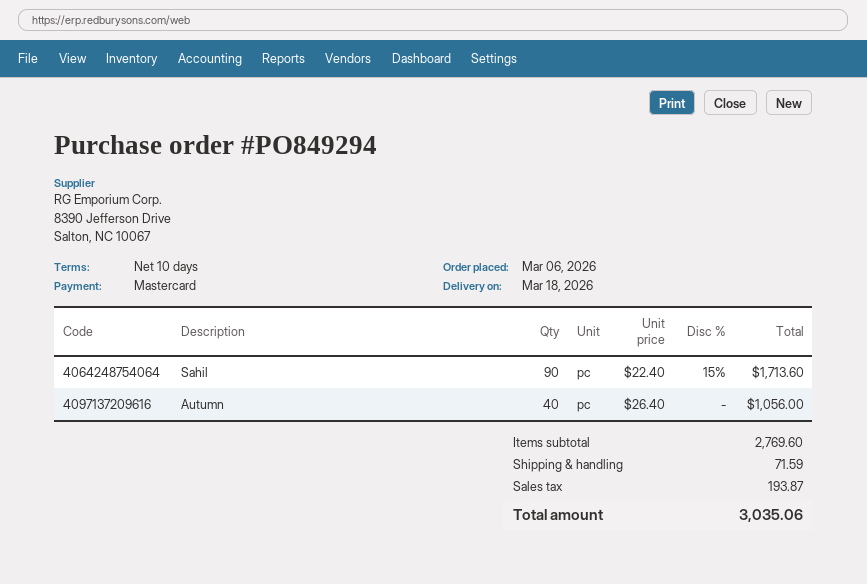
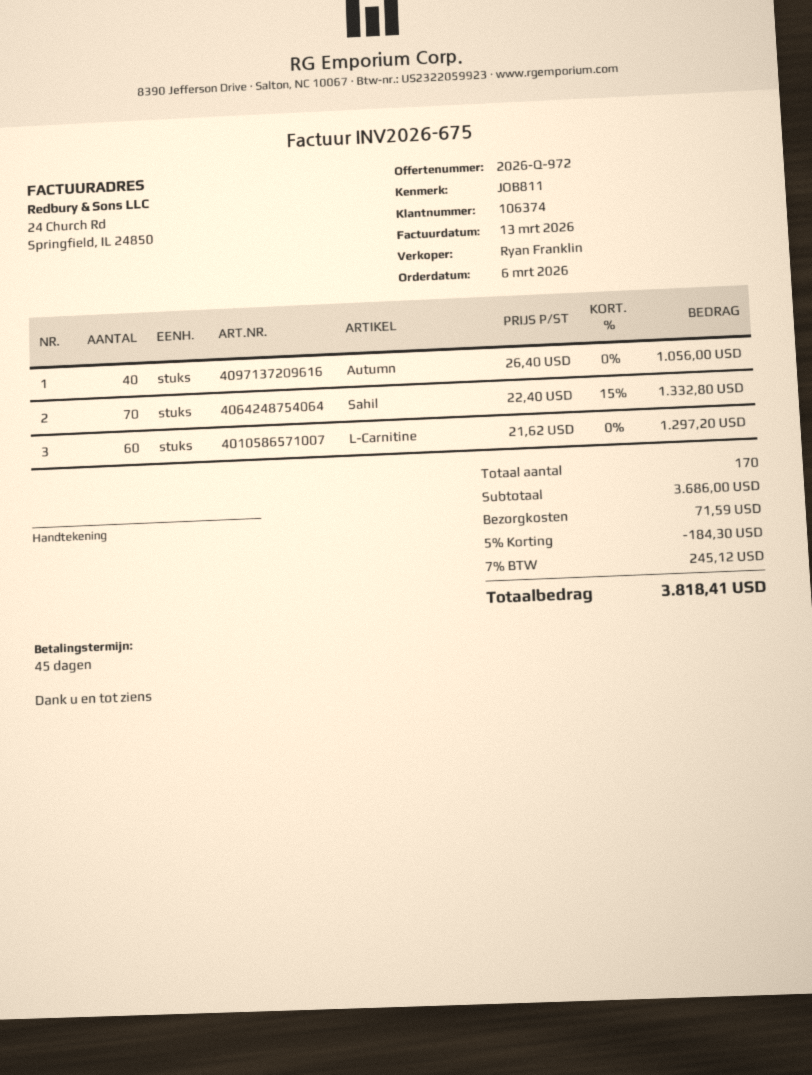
payment terms: 10 days -> 45 days
Sahil: 90 x 22.40 - 15% = 1713.60 -> 70 x 22.40 - 15% = 1332.80
L-Carnitine: none -> 60 x 21.62 = 1297.20
subtotal: 2769.60 -> 3686.00
discount: none -> 5% = 184.30
tax: 193.87 -> 245.12
total: 3035.06 -> 3818.41

